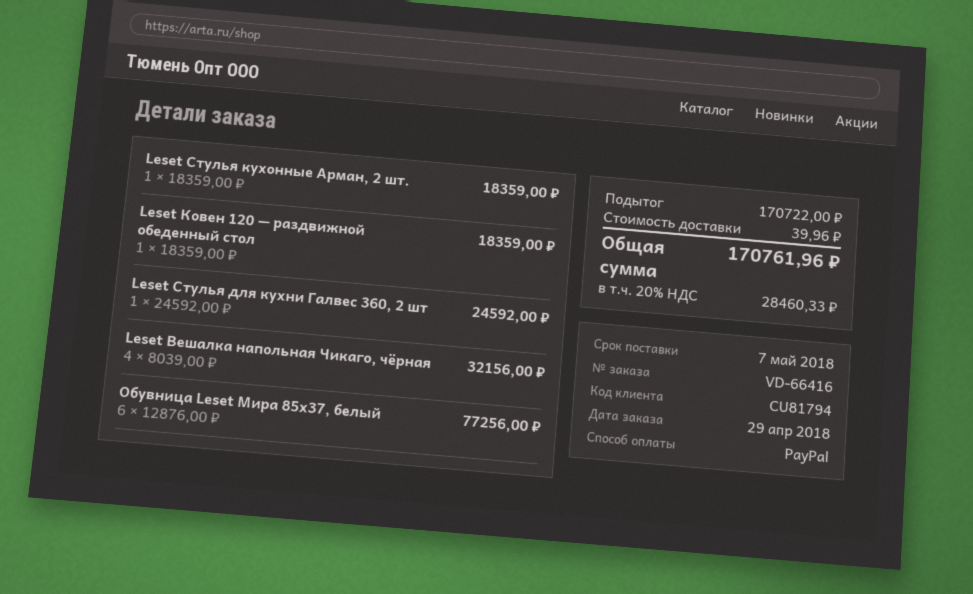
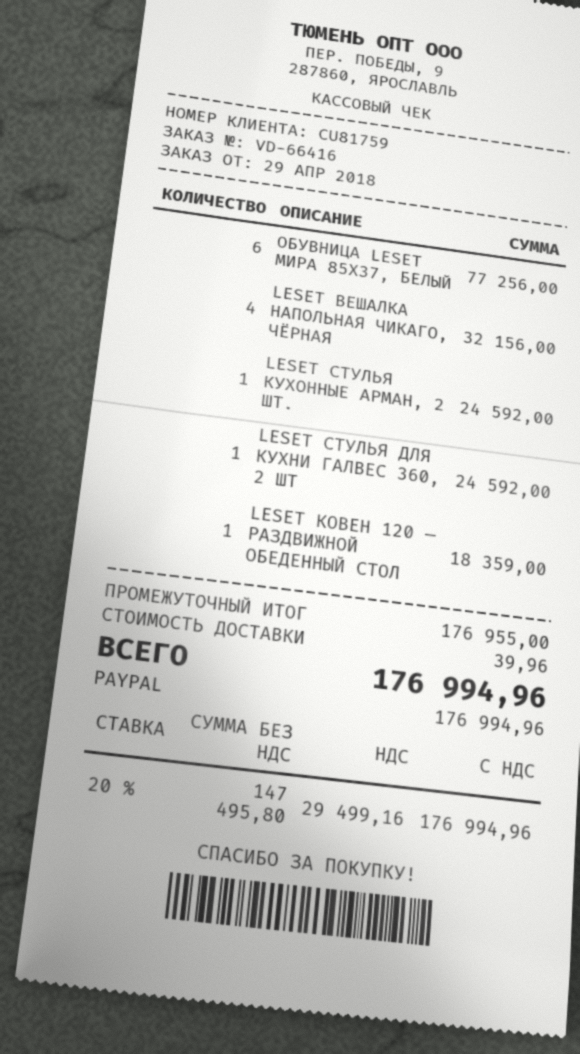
customer number: CU81794 -> CU81759
Leset Стулья кухонные Арман, 2 шт.: 1 for 18359.00 -> 1 for 24592.00
subtotal: 170722.00 -> 176955.00
tax: 20% = 28460.33 -> 20% = 29499.16
total: 170761.96 -> 176994.96

